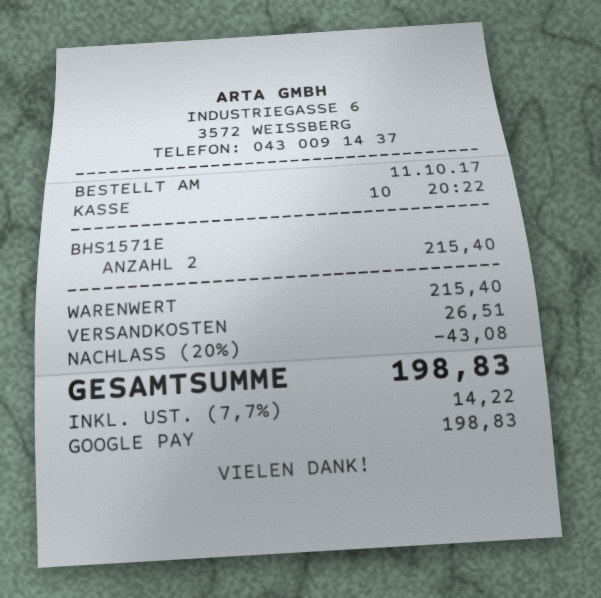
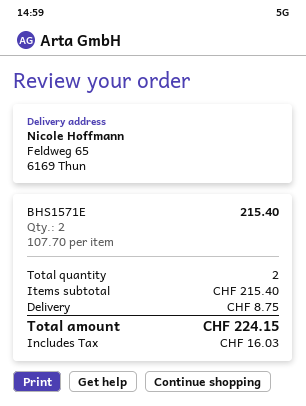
discount: 20% = 43.08 -> none
shipping: 26.51 -> 8.75
tax: 14.22 -> 16.03
total: 198.83 -> 224.15

